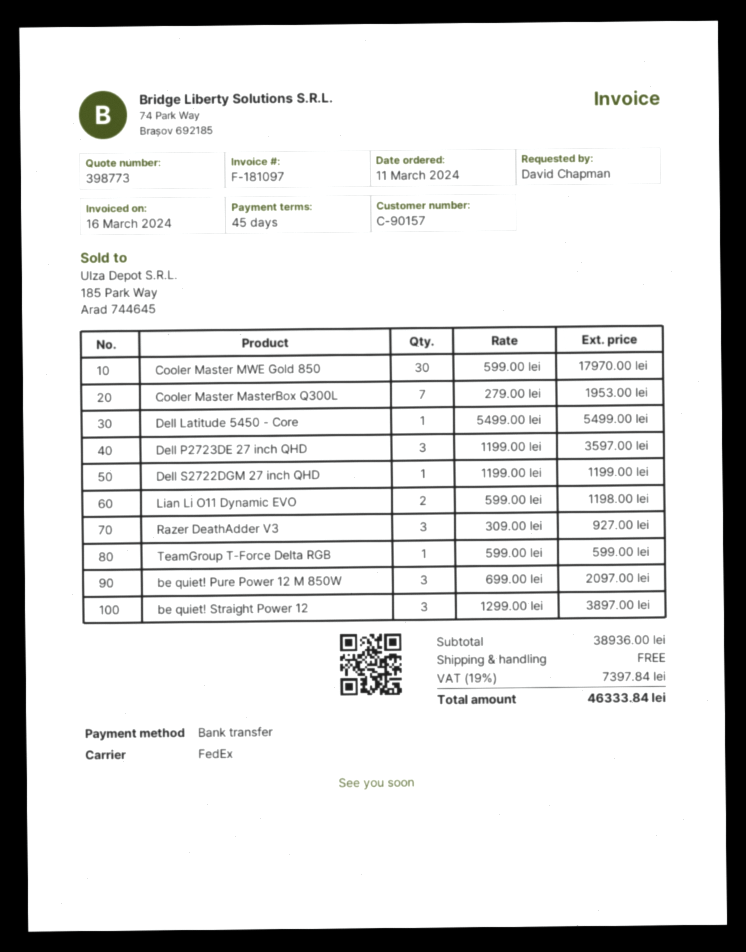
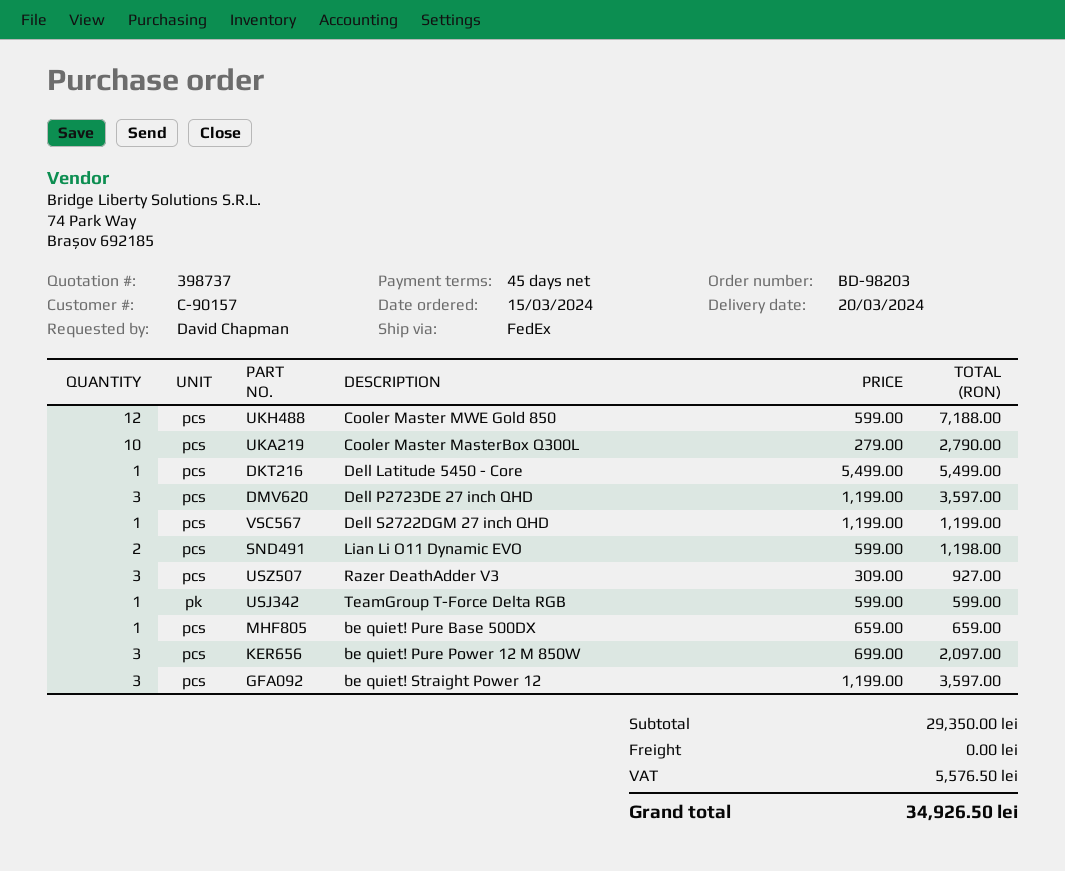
quote number: 398773 -> 398737
order date: 2024-03-11 -> 2024-03-15
Cooler Master MWE Gold 850: 30 x 599.00 = 17970.00 -> 12 x 599.00 = 7188.00
Cooler Master MasterBox Q300L: 7 x 279.00 = 1953.00 -> 10 x 279.00 = 2790.00
be quiet! Straight Power 12: 3 x 1299.00 = 3897.00 -> 3 x 1199.00 = 3597.00
be quiet! Pure Base 500DX: none -> 1 x 659.00 = 659.00
subtotal: 38936.00 -> 29350.00
tax: 7397.84 -> 5576.50
total: 46333.84 -> 34926.50

